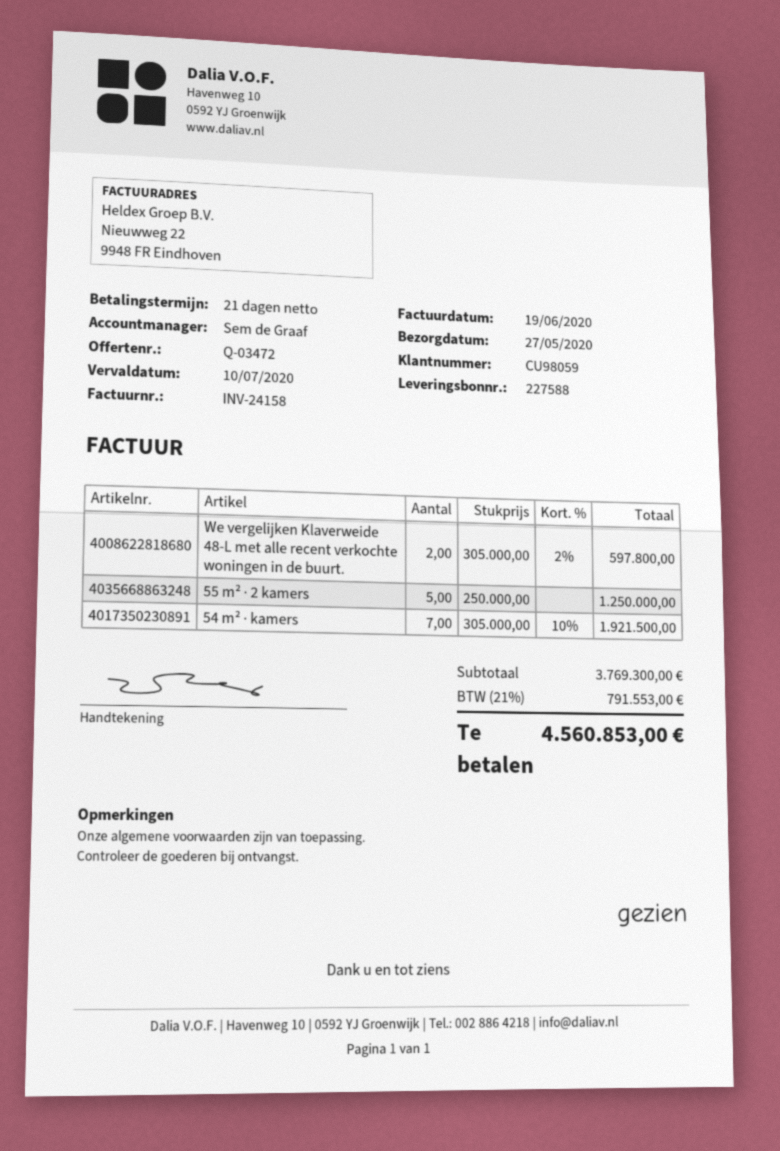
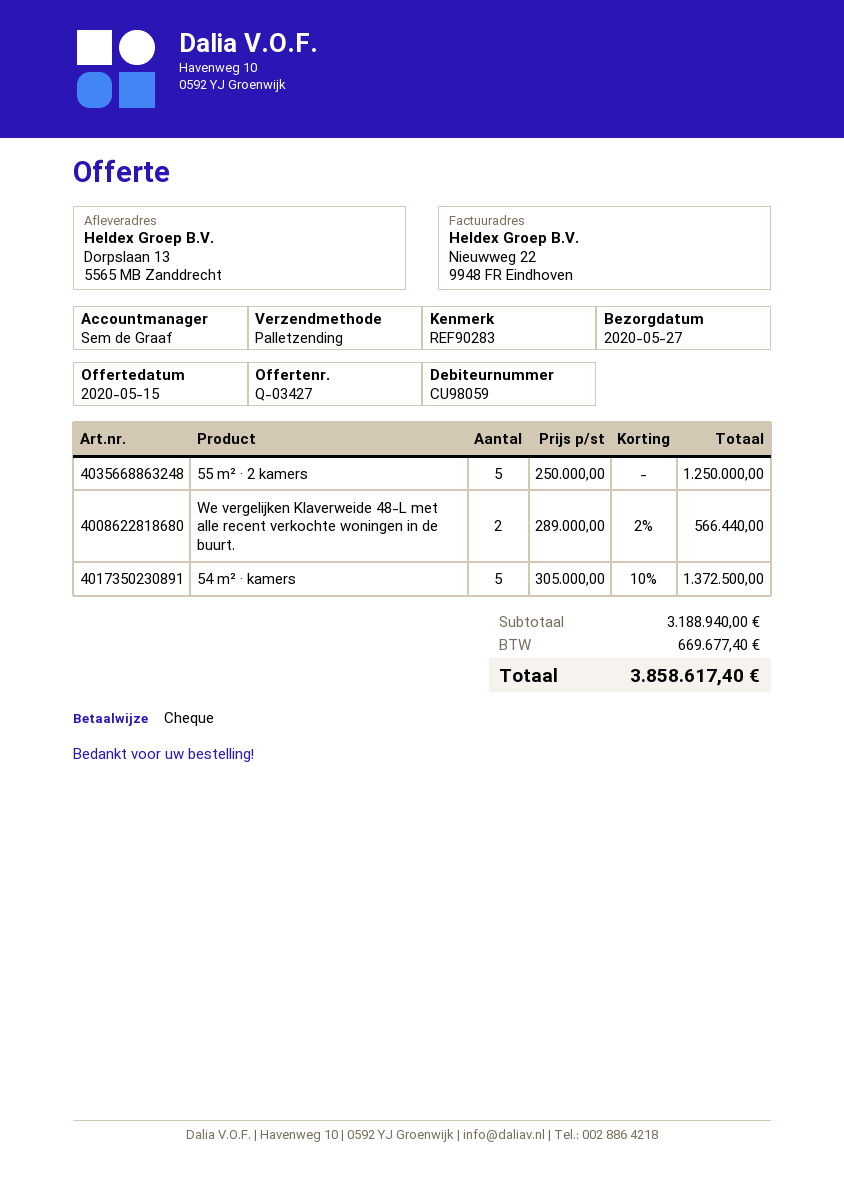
quote number: Q-03472 -> Q-03427
We vergelijken Klaverweide 48-L met alle recent verkochte woningen in de buurt.: 2 x 305000.00 - 2% = 597800.00 -> 2 x 289000.00 - 2% = 566440.00
54 m² · kamers: 7 x 305000.00 - 10% = 1921500.00 -> 5 x 305000.00 - 10% = 1372500.00
subtotal: 3769300.00 -> 3188940.00
tax: 791553.00 -> 669677.40
total: 4560853.00 -> 3858617.40

